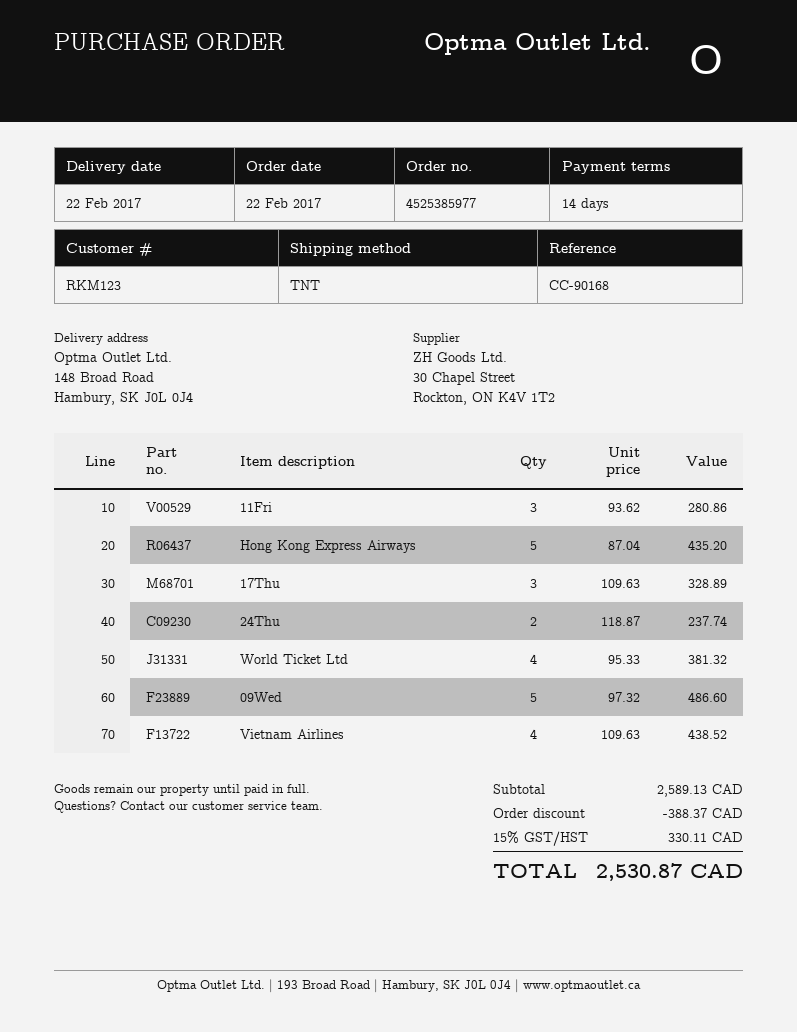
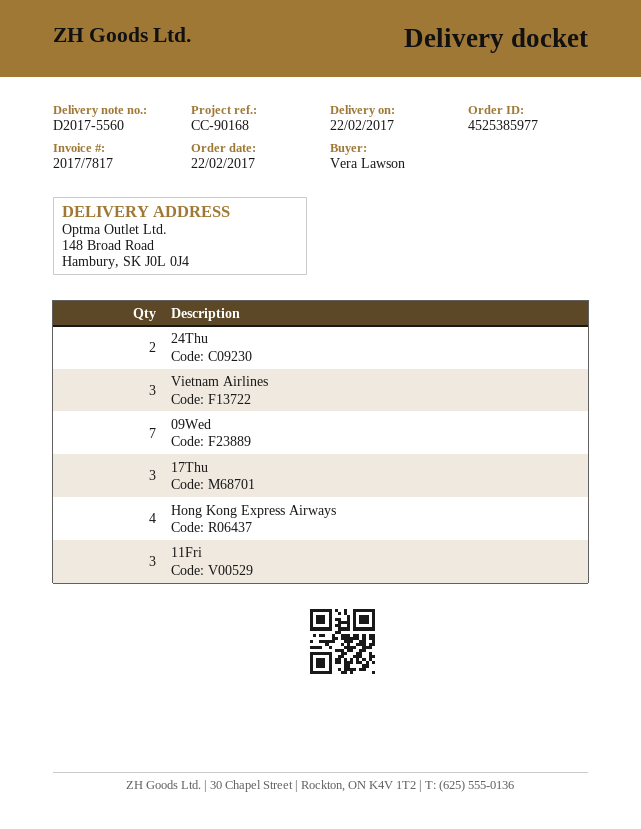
Hong Kong Express Airways: 5 -> 4
World Ticket Ltd: 4 -> none
09Wed: 5 -> 7
Vietnam Airlines: 4 -> 3

